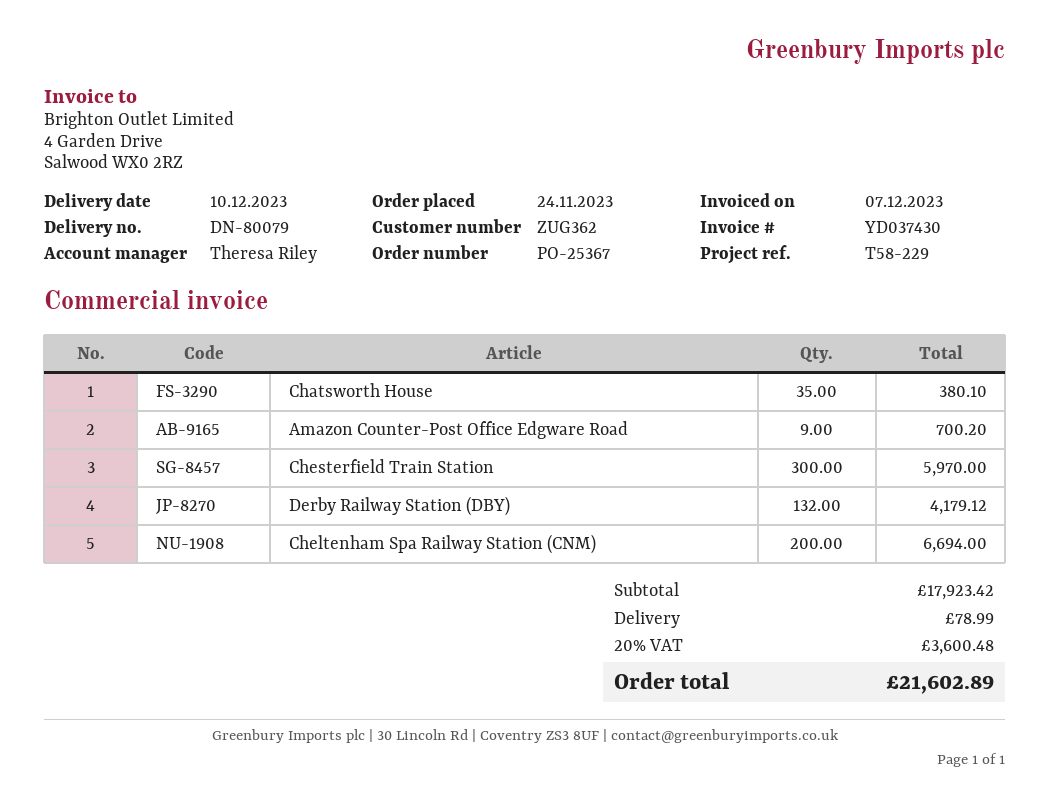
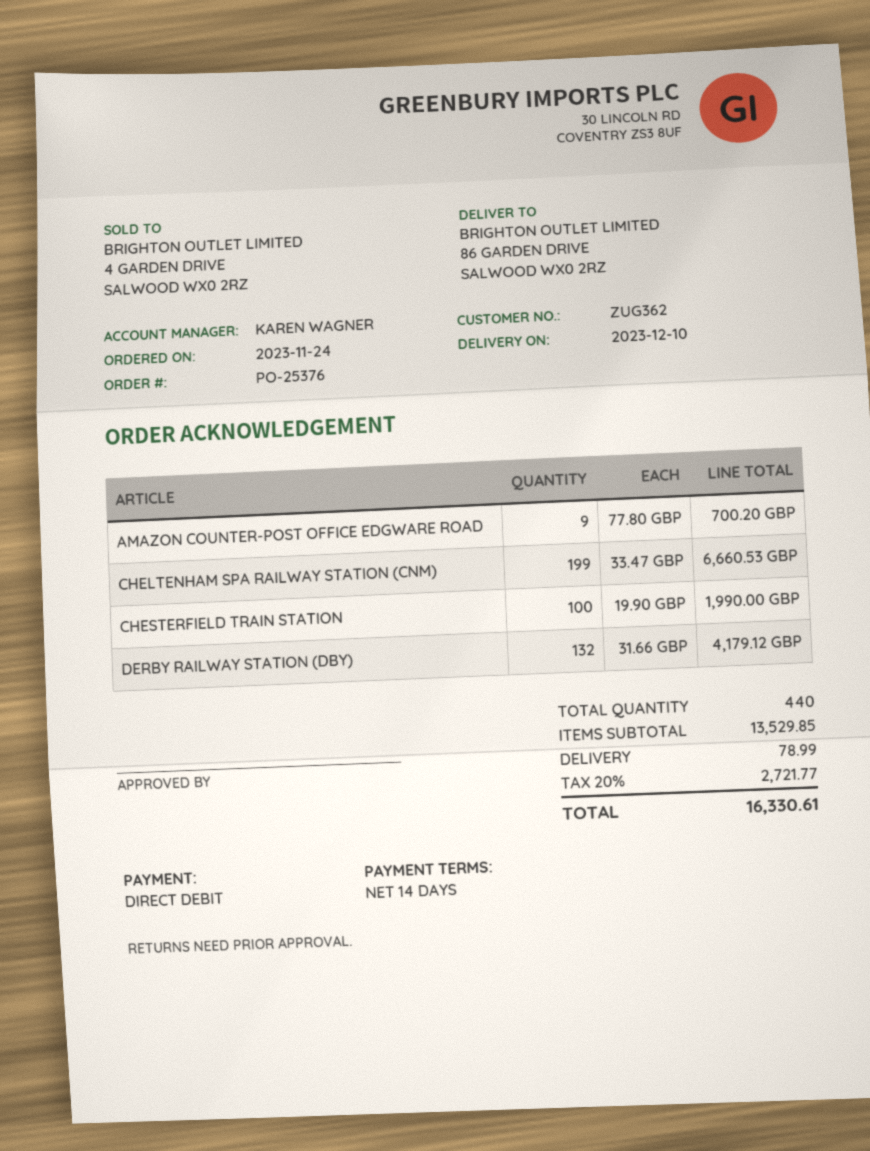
order number: PO-25367 -> PO-25376
sales rep: Theresa Riley -> KAREN WAGNER
Chatsworth House: 35 for 380.10 -> none
Chesterfield Train Station: 300 for 5970.00 -> 100 for 1990.00
Cheltenham Spa Railway Station (CNM): 200 for 6694.00 -> 199 for 6660.53
subtotal: 17923.42 -> 13529.85
tax: 20% = 3600.48 -> 20% = 2721.77
total: 21602.89 -> 16330.61

